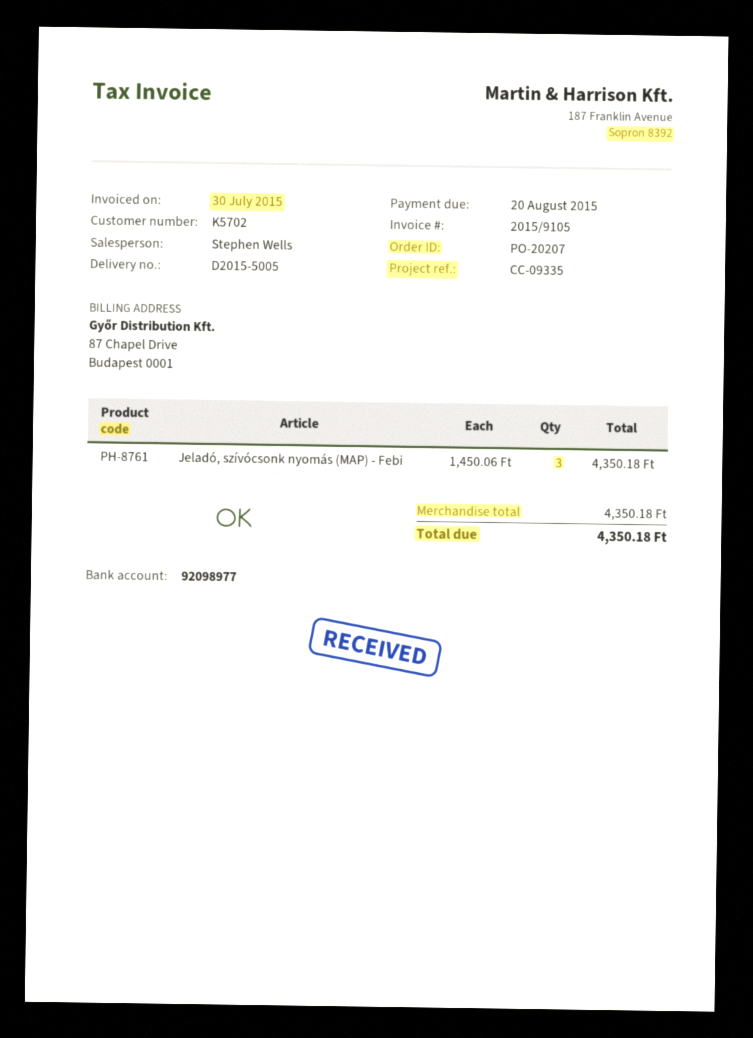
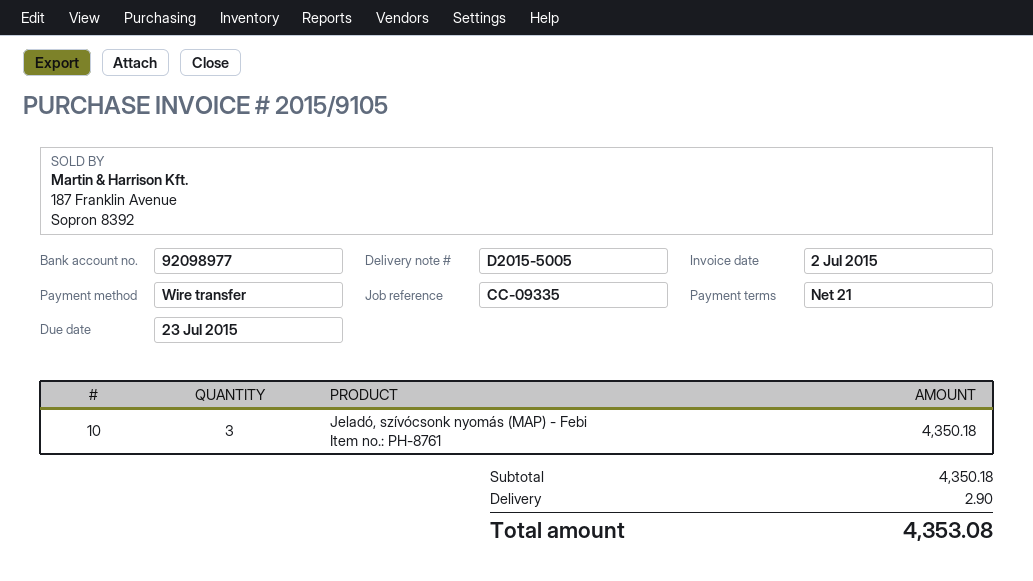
invoice date: 2015-07-30 -> 2015-07-02
due date: 2015-08-20 -> 2015-07-23
shipping: none -> 2.90
total: 4350.18 -> 4353.08

